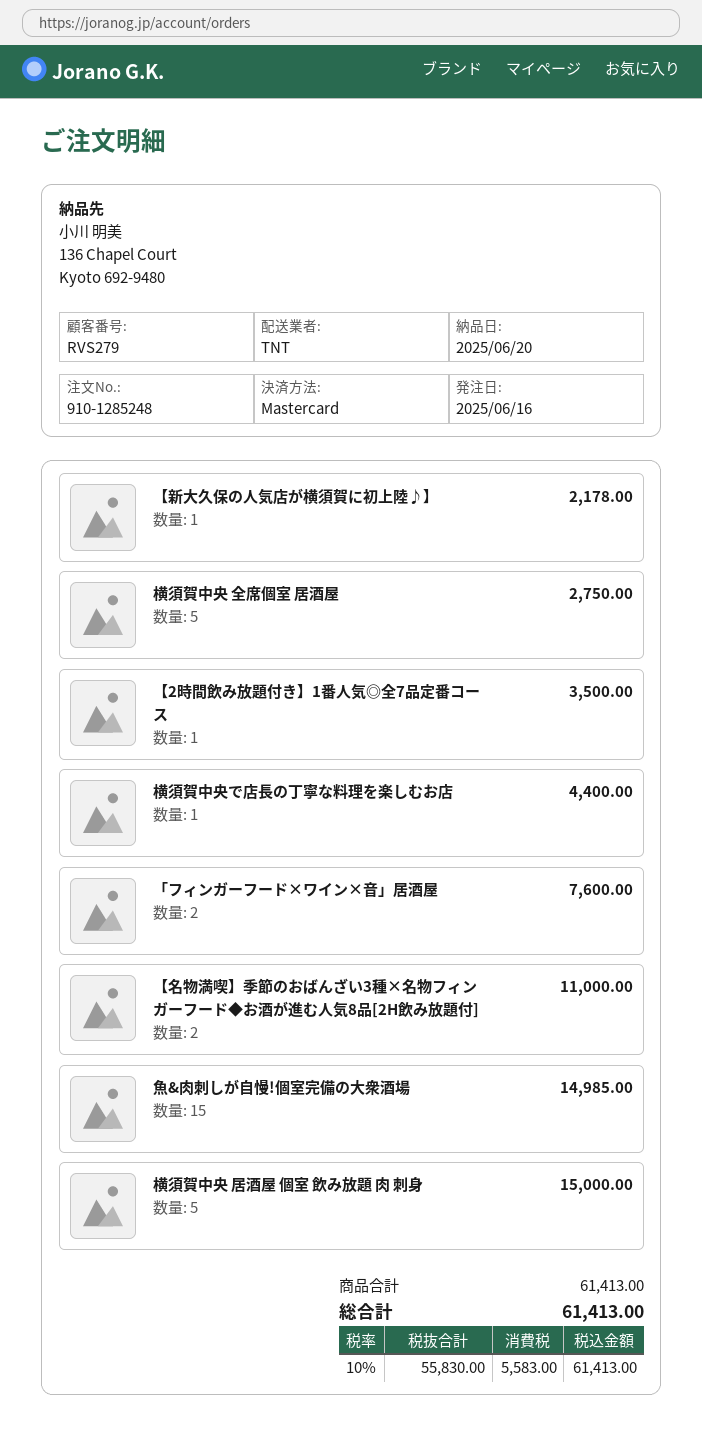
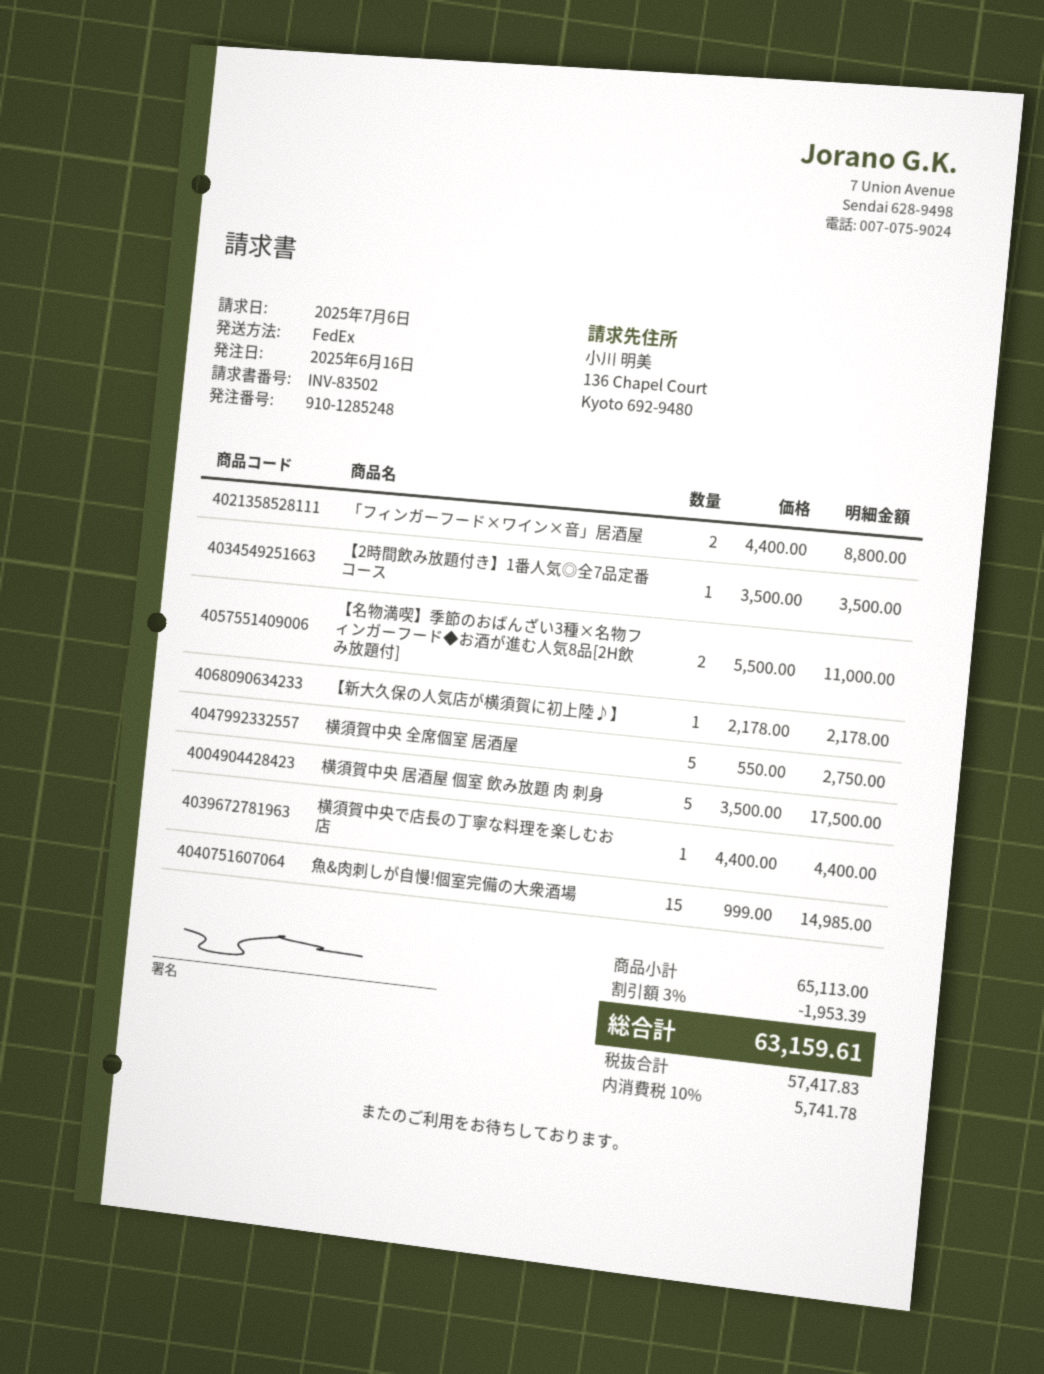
shipping method: TNT -> FedEx
「フィンガーフード×ワイン×音」居酒屋: 2 for 7600.00 -> 2 for 8800.00
横須賀中央 居酒屋 個室 飲み放題 肉 刺身: 5 for 15000.00 -> 5 for 17500.00
subtotal: 61413.00 -> 65113.00
discount: none -> 3% = 1953.39
net: 55830.00 -> 57417.83
tax: 10% = 5583.00 -> 10% = 5741.78
total: 61413.00 -> 63159.61

